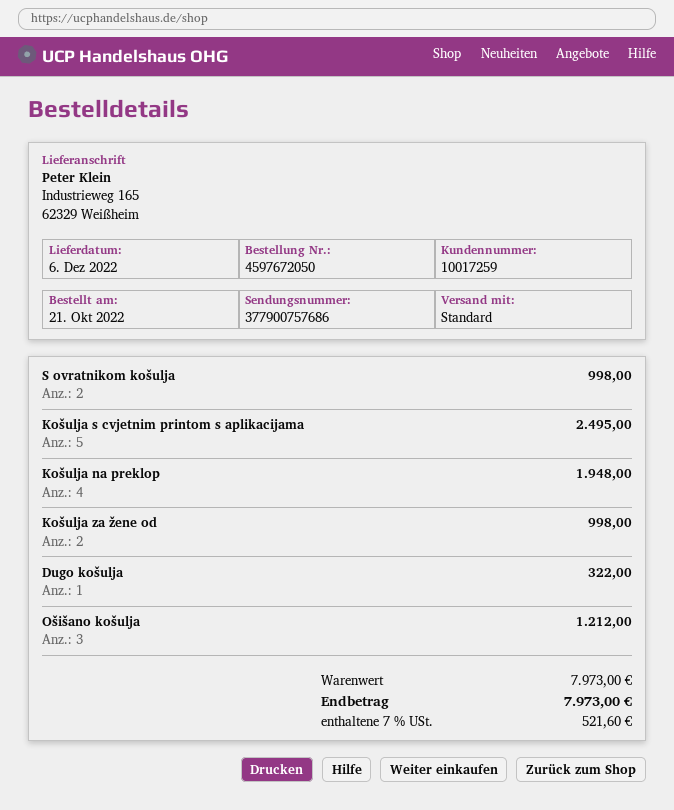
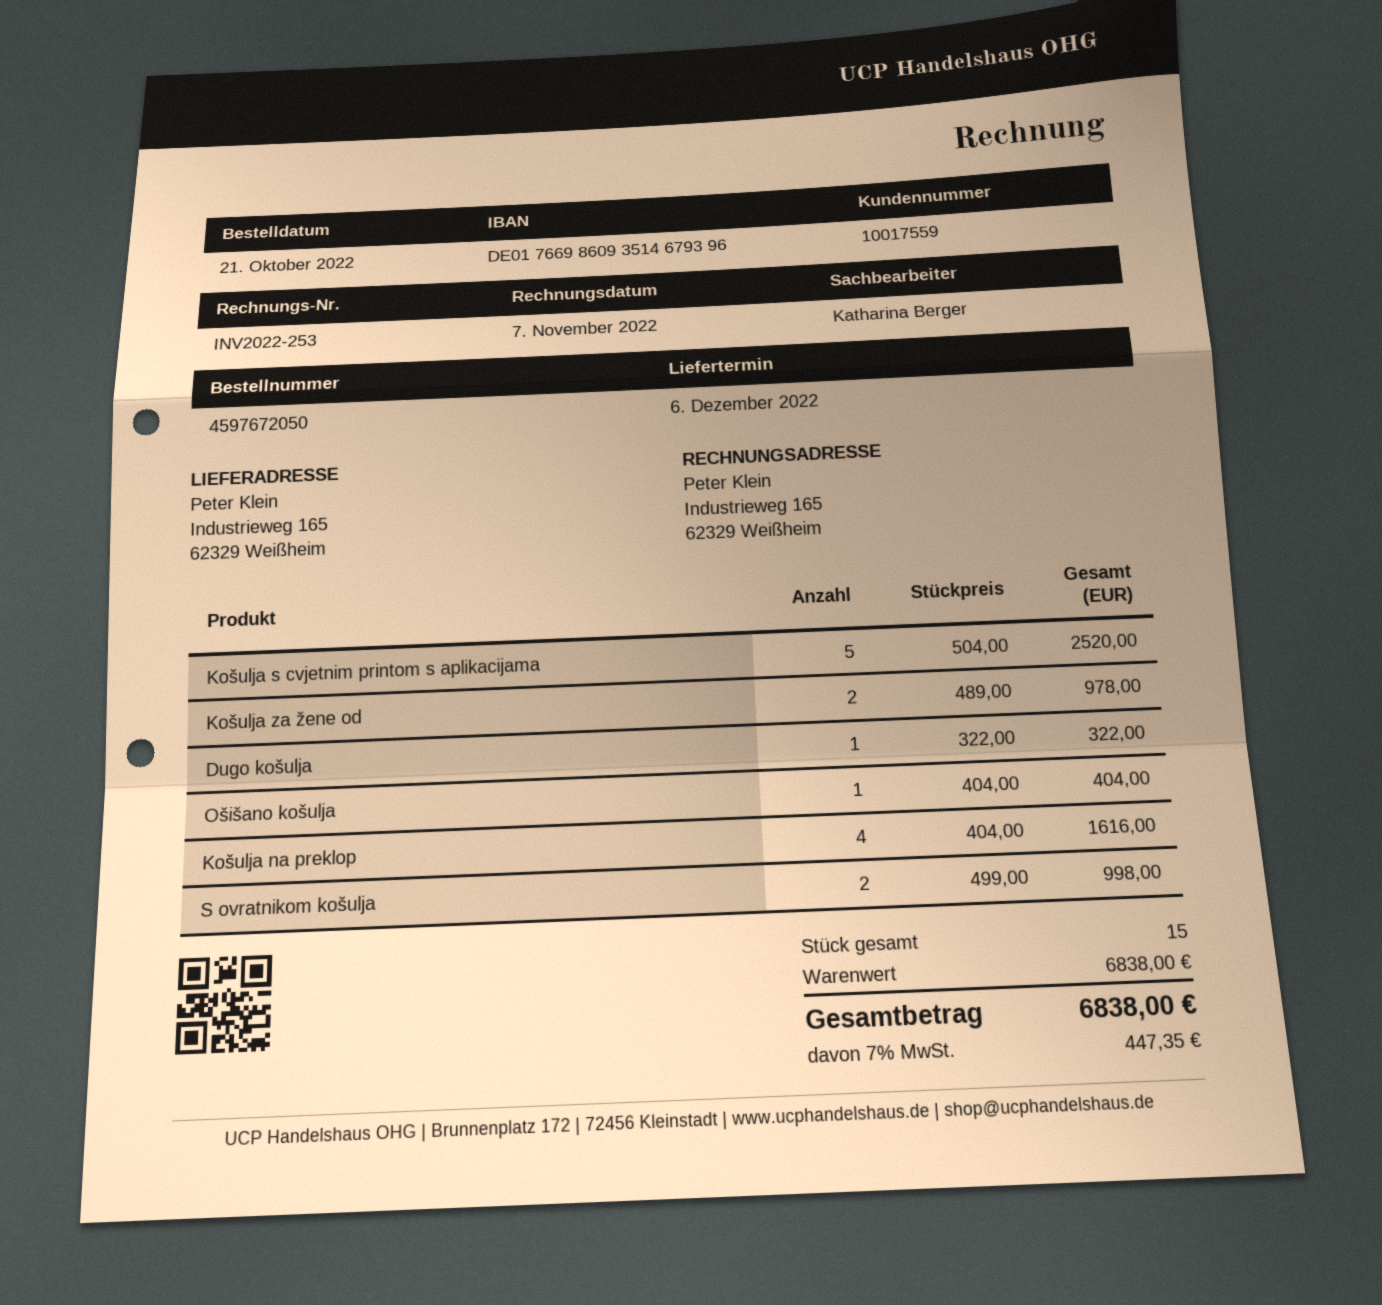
customer number: 10017259 -> 10017559
Košulja s cvjetnim printom s aplikacijama: 5 for 2495.00 -> 5 for 2520.00
Košulja na preklop: 4 for 1948.00 -> 4 for 1616.00
Košulja za žene od: 2 for 998.00 -> 2 for 978.00
Ošišano košulja: 3 for 1212.00 -> 1 for 404.00
subtotal: 7973.00 -> 6838.00
tax: 7% = 521.60 -> 7% = 447.35
total: 7973.00 -> 6838.00

